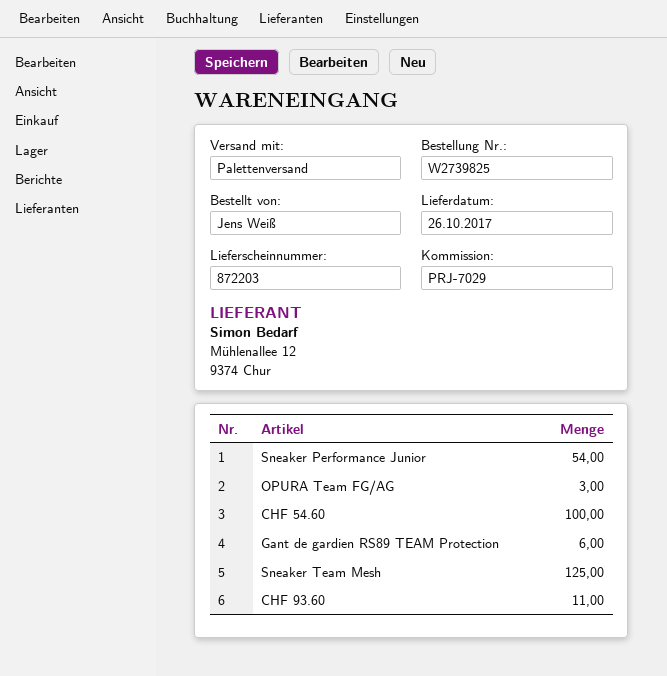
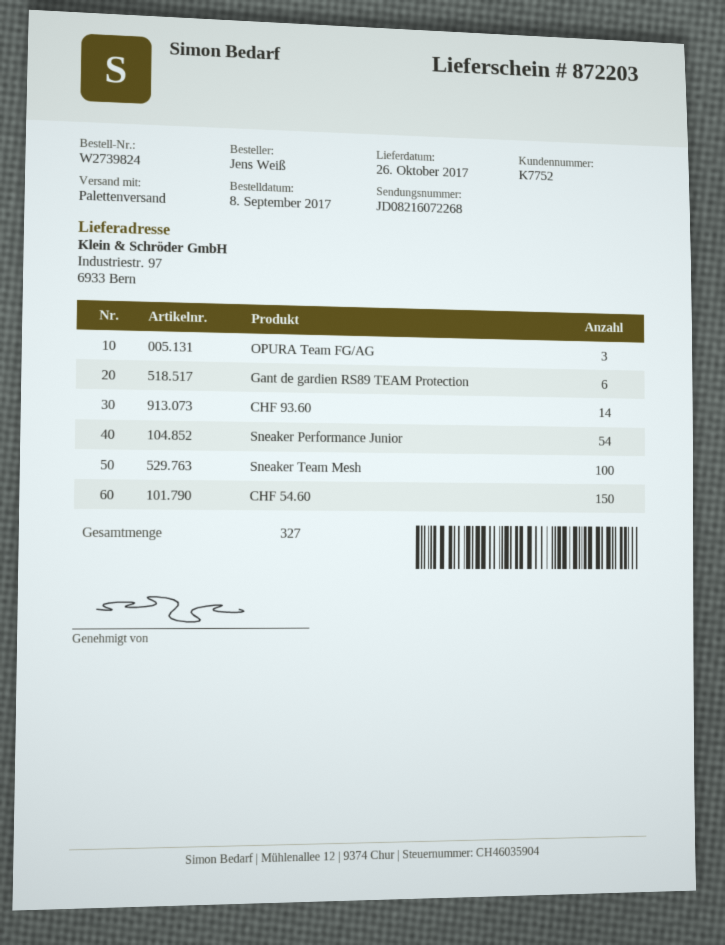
order number: W2739825 -> W2739824
CHF 54.60: 100 -> 150
Sneaker Team Mesh: 125 -> 100
CHF 93.60: 11 -> 14

